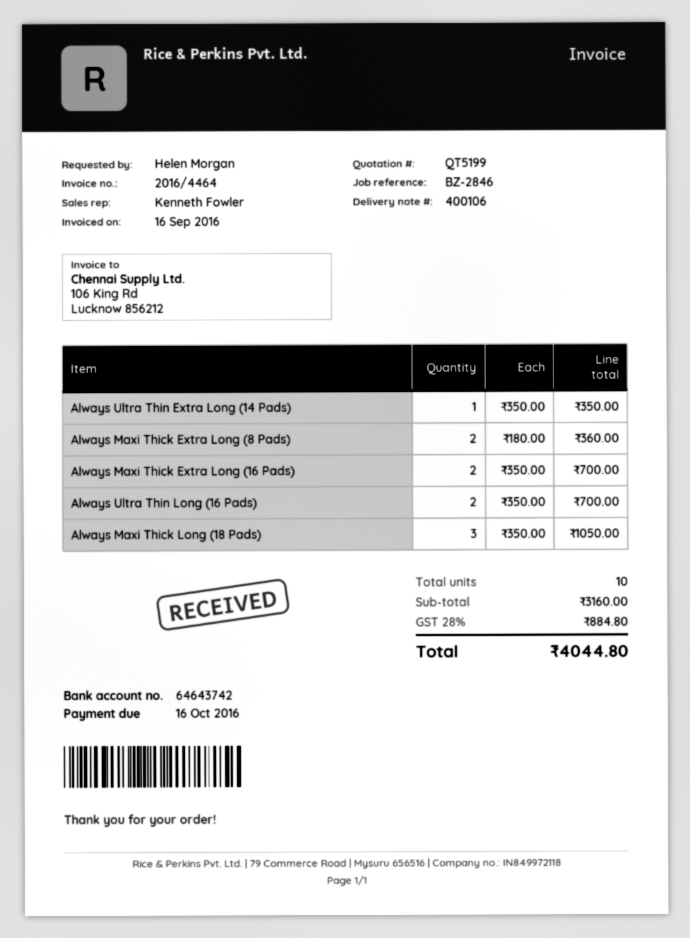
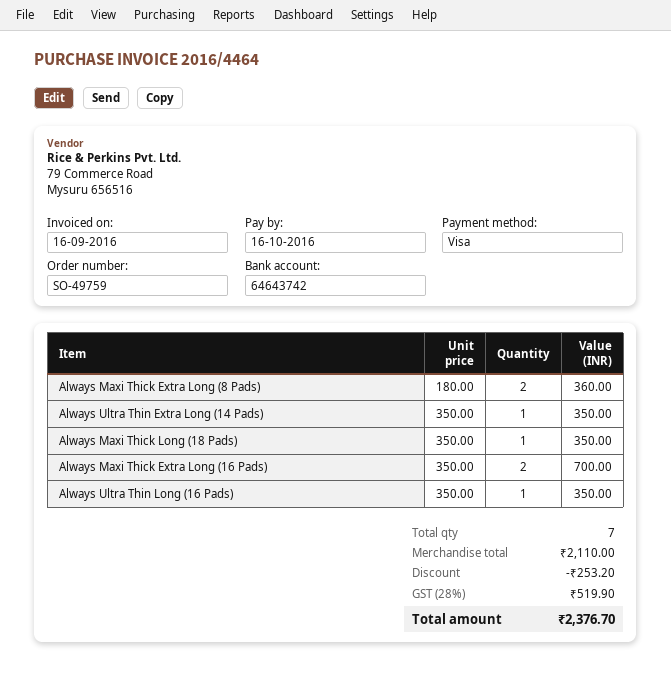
Always Ultra Thin Long (16 Pads): 2 x 350.00 = 700.00 -> 1 x 350.00 = 350.00
Always Maxi Thick Long (18 Pads): 3 x 350.00 = 1050.00 -> 1 x 350.00 = 350.00
total quantity: 10 -> 7
subtotal: 3160.00 -> 2110.00
discount: none -> 253.20
tax: 28% = 884.80 -> 28% = 519.90
total: 4044.80 -> 2376.70

